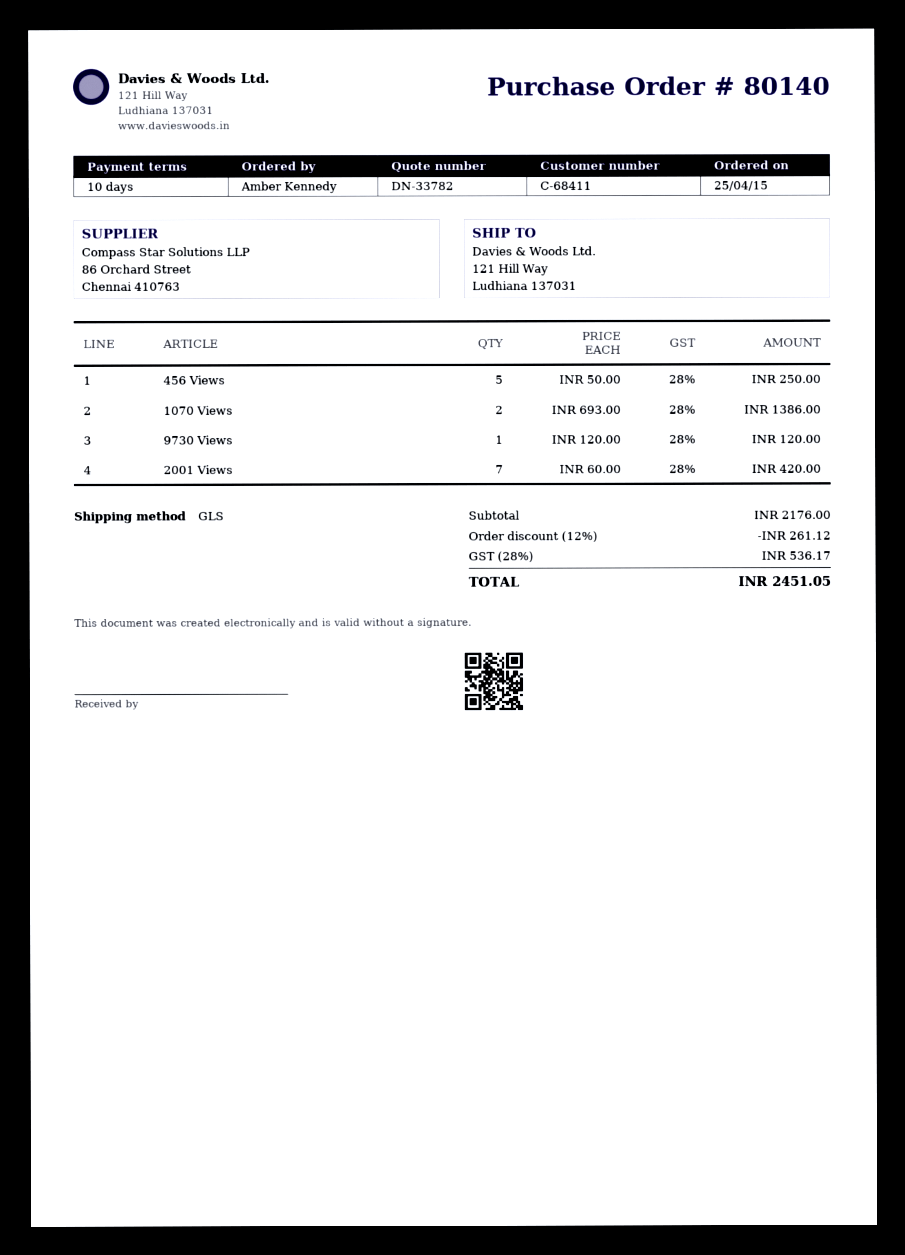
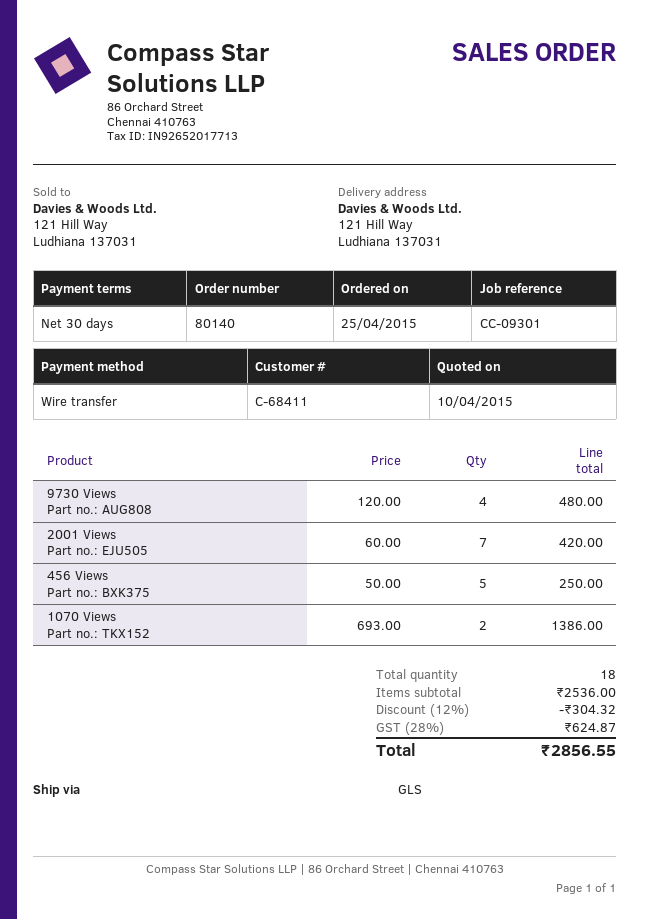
payment terms: 10 days -> 30 days
9730 Views: 1 x 120.00 = 120.00 -> 4 x 120.00 = 480.00
subtotal: 2176.00 -> 2536.00
discount: 12% = 261.12 -> 12% = 304.32
tax: 28% = 536.17 -> 28% = 624.87
total: 2451.05 -> 2856.55

